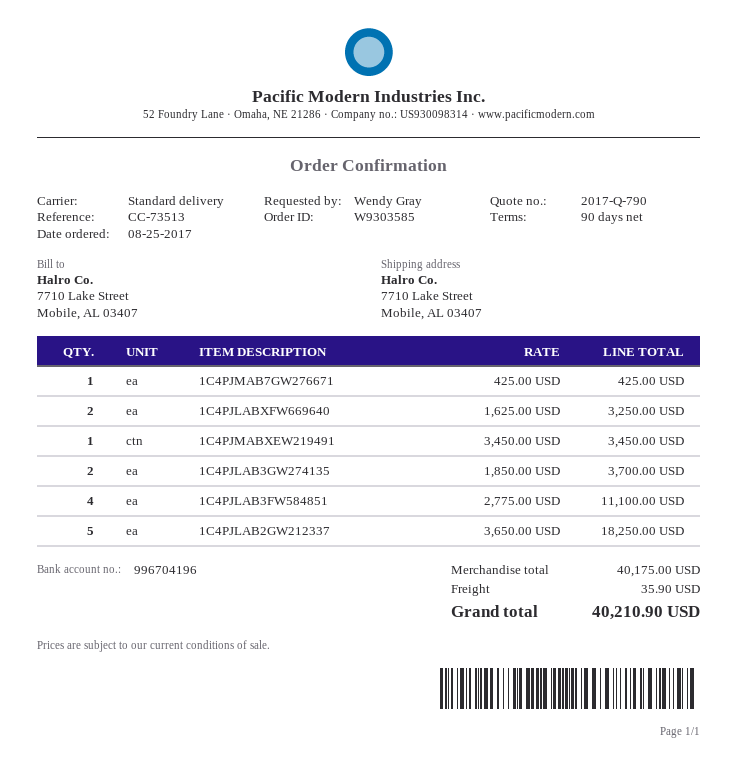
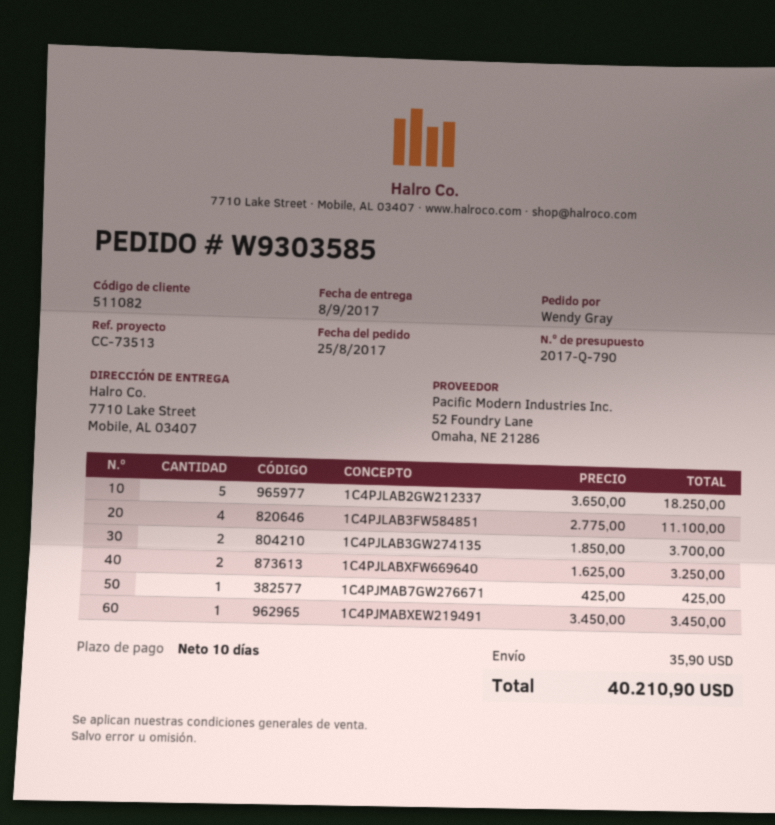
payment terms: 90 days -> 10 days

